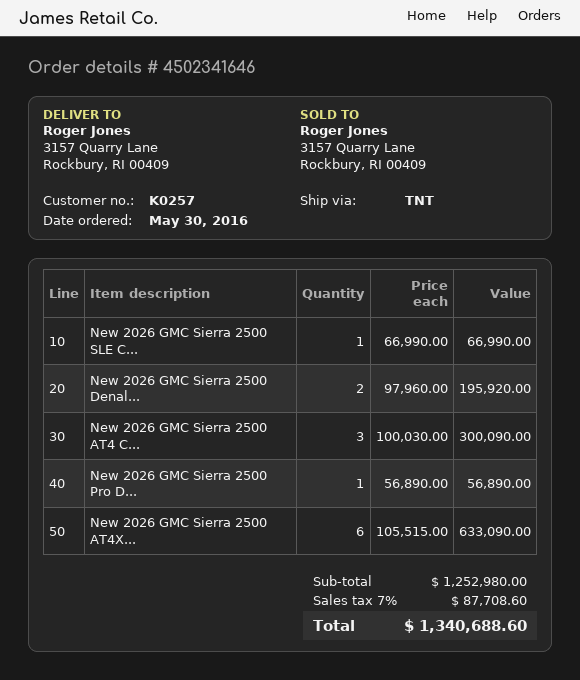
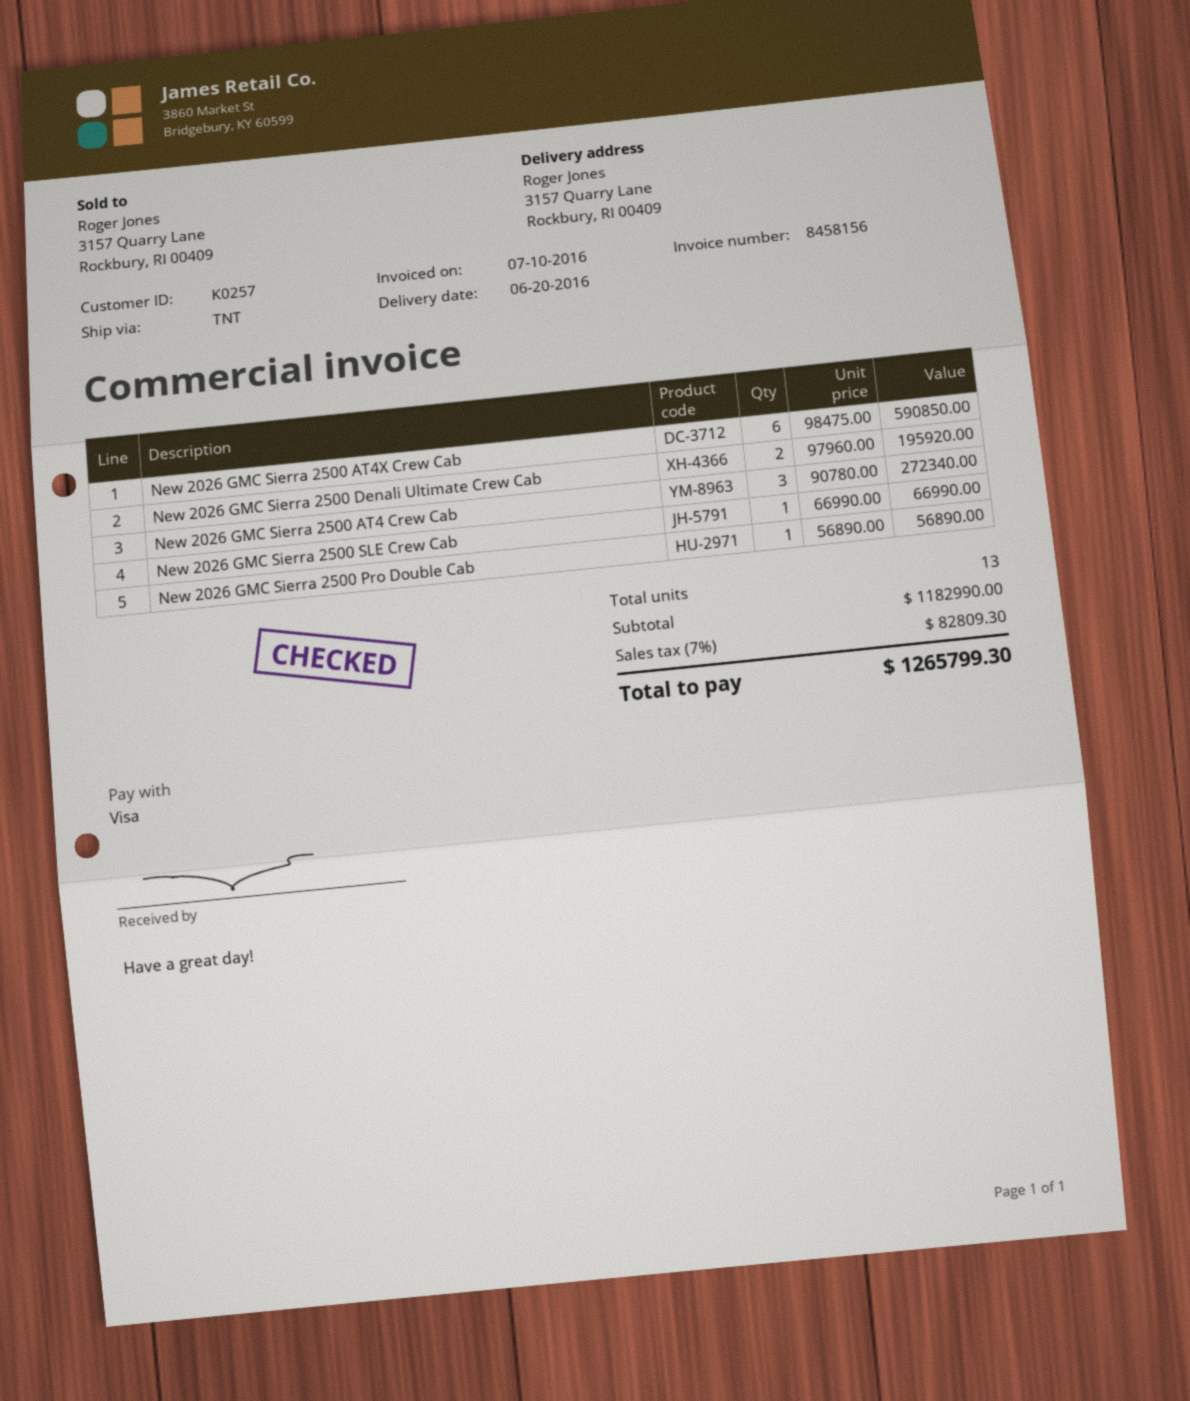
New 2026 GMC Sierra 2500 AT4 C...: 3 x 100030.00 = 300090.00 -> 3 x 90780.00 = 272340.00
New 2026 GMC Sierra 2500 AT4X...: 6 x 105515.00 = 633090.00 -> 6 x 98475.00 = 590850.00
subtotal: 1252980.00 -> 1182990.00
tax: 7% = 87708.60 -> 7% = 82809.30
total: 1340688.60 -> 1265799.30

